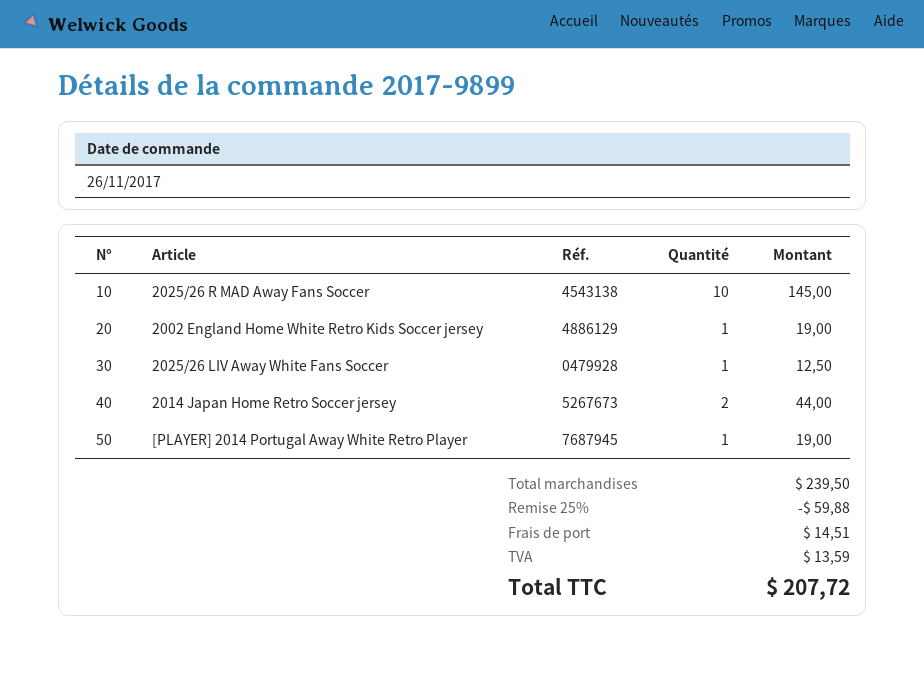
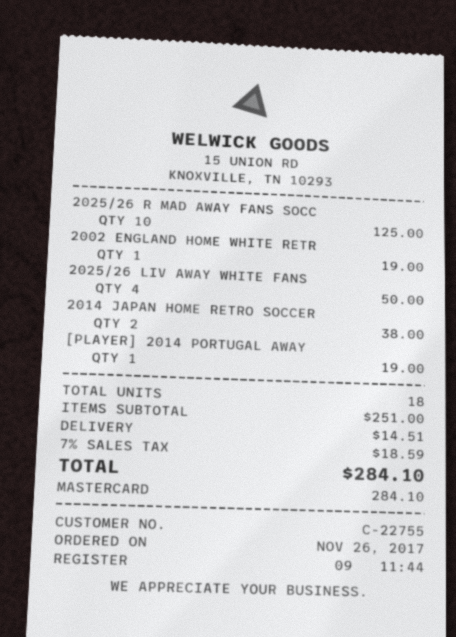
2025/26 R MAD Away Fans Soccer: 10 for 145.00 -> 10 for 125.00
2025/26 LIV Away White Fans Soccer: 1 for 12.50 -> 4 for 50.00
2014 Japan Home Retro Soccer jersey: 2 for 44.00 -> 2 for 38.00
subtotal: 239.50 -> 251.00
discount: 25% = 59.88 -> none
tax: 13.59 -> 18.59
total: 207.72 -> 284.10

